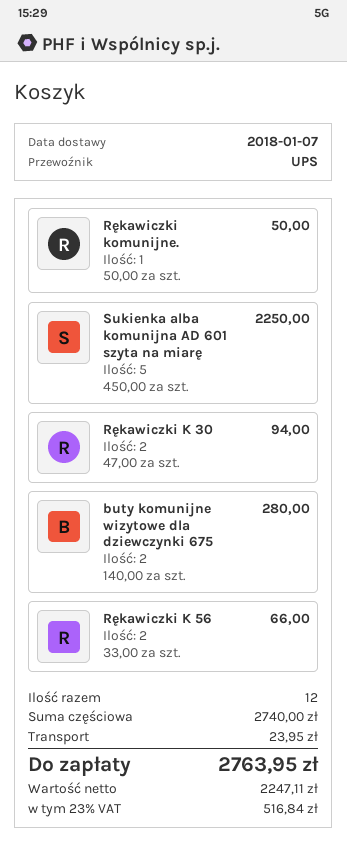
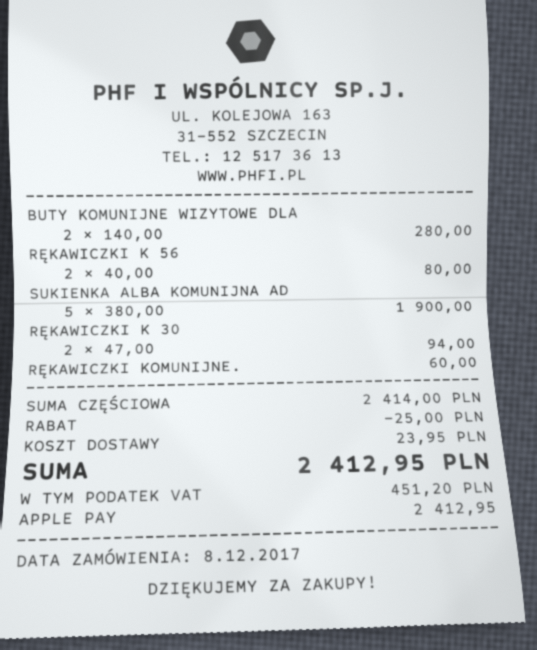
Rękawiczki komunijne.: 1 x 50.00 = 50.00 -> 1 x 60.00 = 60.00
Sukienka alba komunijna AD 601 szyta na miarę: 5 x 450.00 = 2250.00 -> 5 x 380.00 = 1900.00
Rękawiczki K 56: 2 x 33.00 = 66.00 -> 2 x 40.00 = 80.00
subtotal: 2740.00 -> 2414.00
discount: none -> 25.00
tax: 516.84 -> 451.20
total: 2763.95 -> 2412.95

